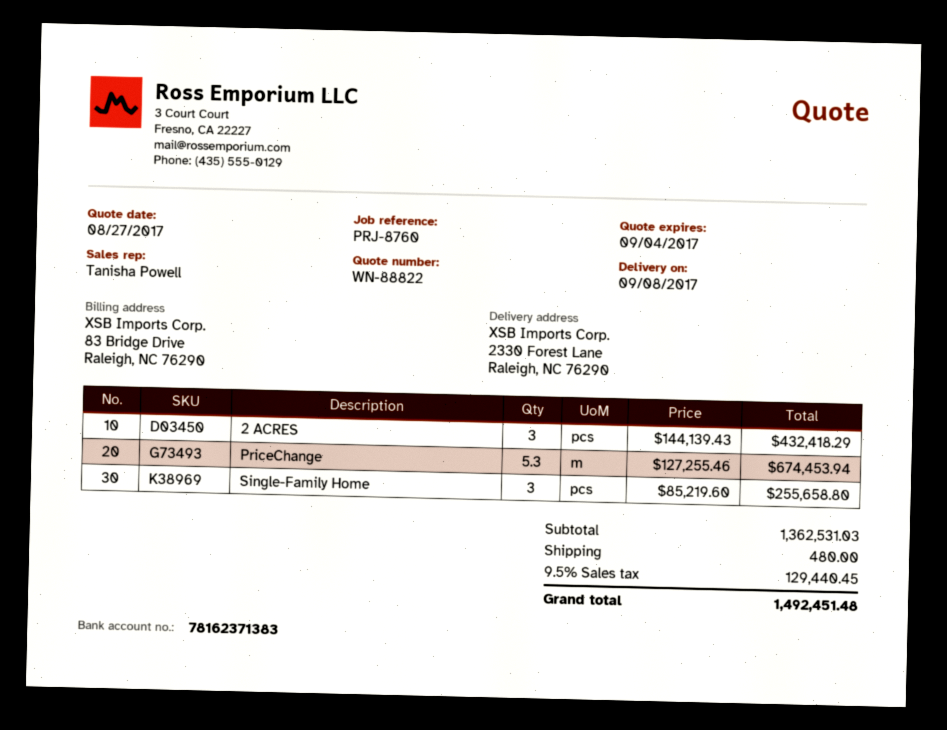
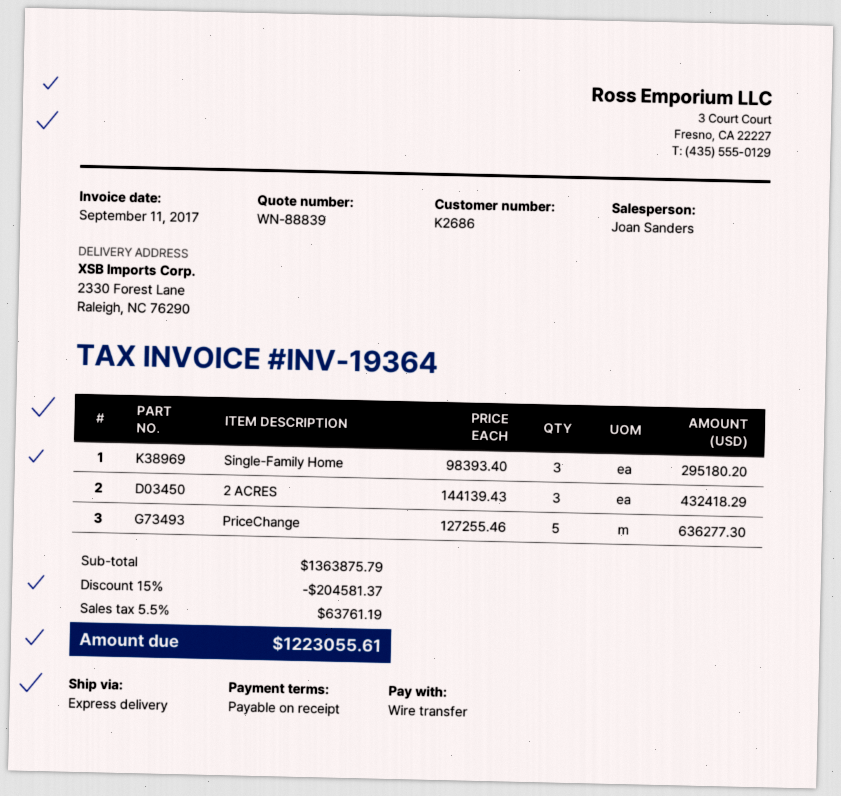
quote number: WN-88822 -> WN-88839
sales rep: Tanisha Powell -> Joan Sanders
PriceChange: 5.3 x 127255.46 = 674453.94 -> 5 x 127255.46 = 636277.30
Single-Family Home: 3 x 85219.60 = 255658.80 -> 3 x 98393.40 = 295180.20
subtotal: 1362531.03 -> 1363875.79
discount: none -> 15% = 204581.37
shipping: 480.00 -> none
tax: 9.5% = 129440.45 -> 5.5% = 63761.19
total: 1492451.48 -> 1223055.61

